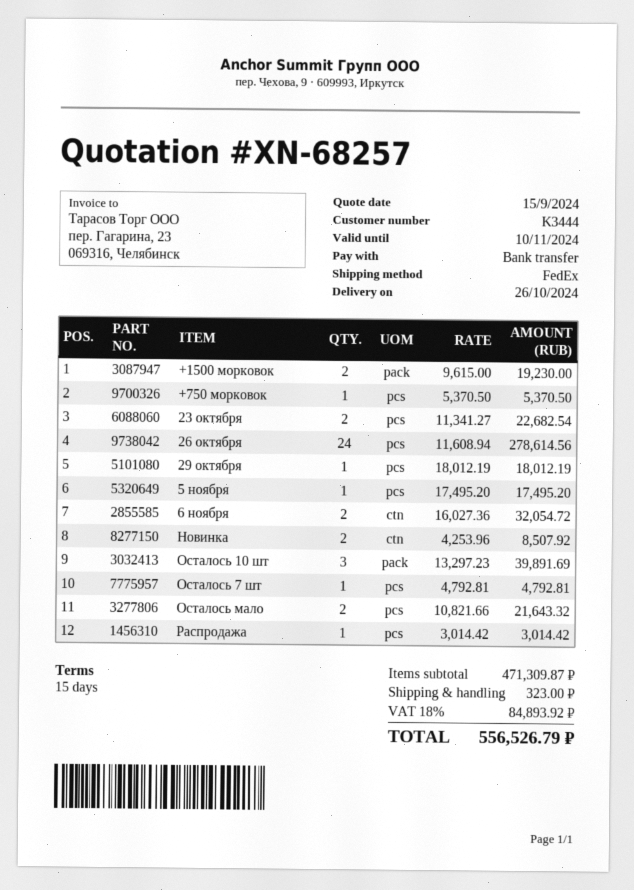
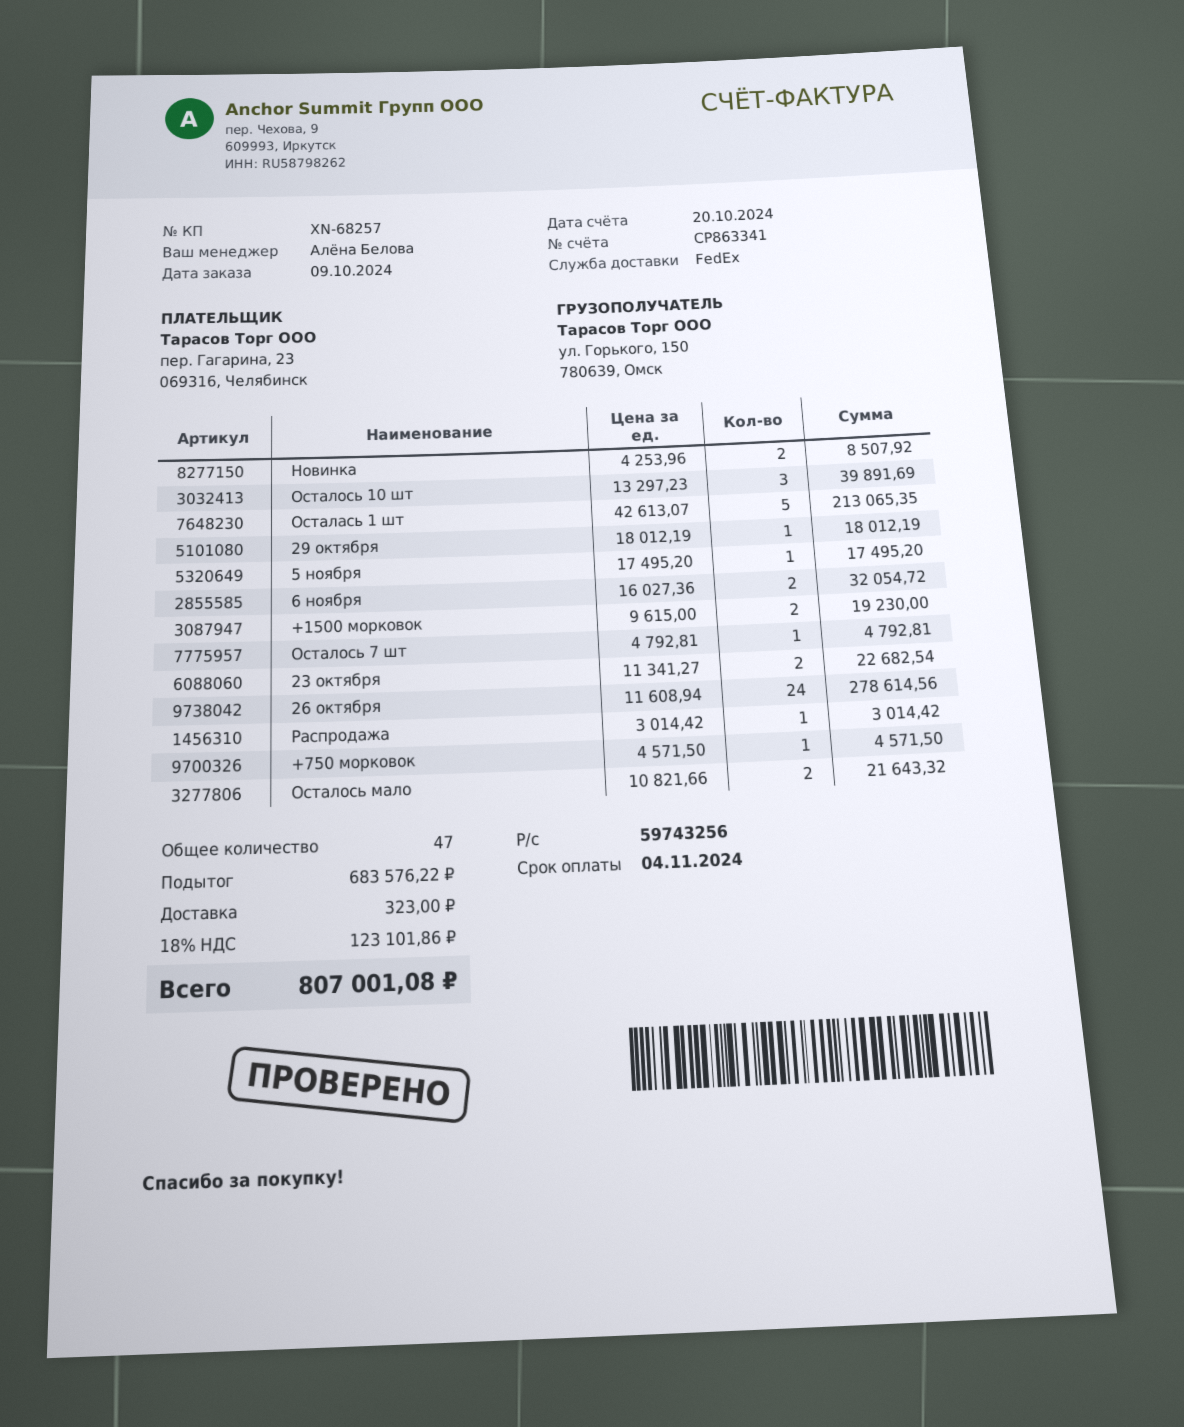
+750 морковок: 1 x 5370.50 = 5370.50 -> 1 x 4571.50 = 4571.50
Осталась 1 шт: none -> 5 x 42613.07 = 213065.35
subtotal: 471309.87 -> 683576.22
tax: 18% = 84893.92 -> 18% = 123101.86
total: 556526.79 -> 807001.08

